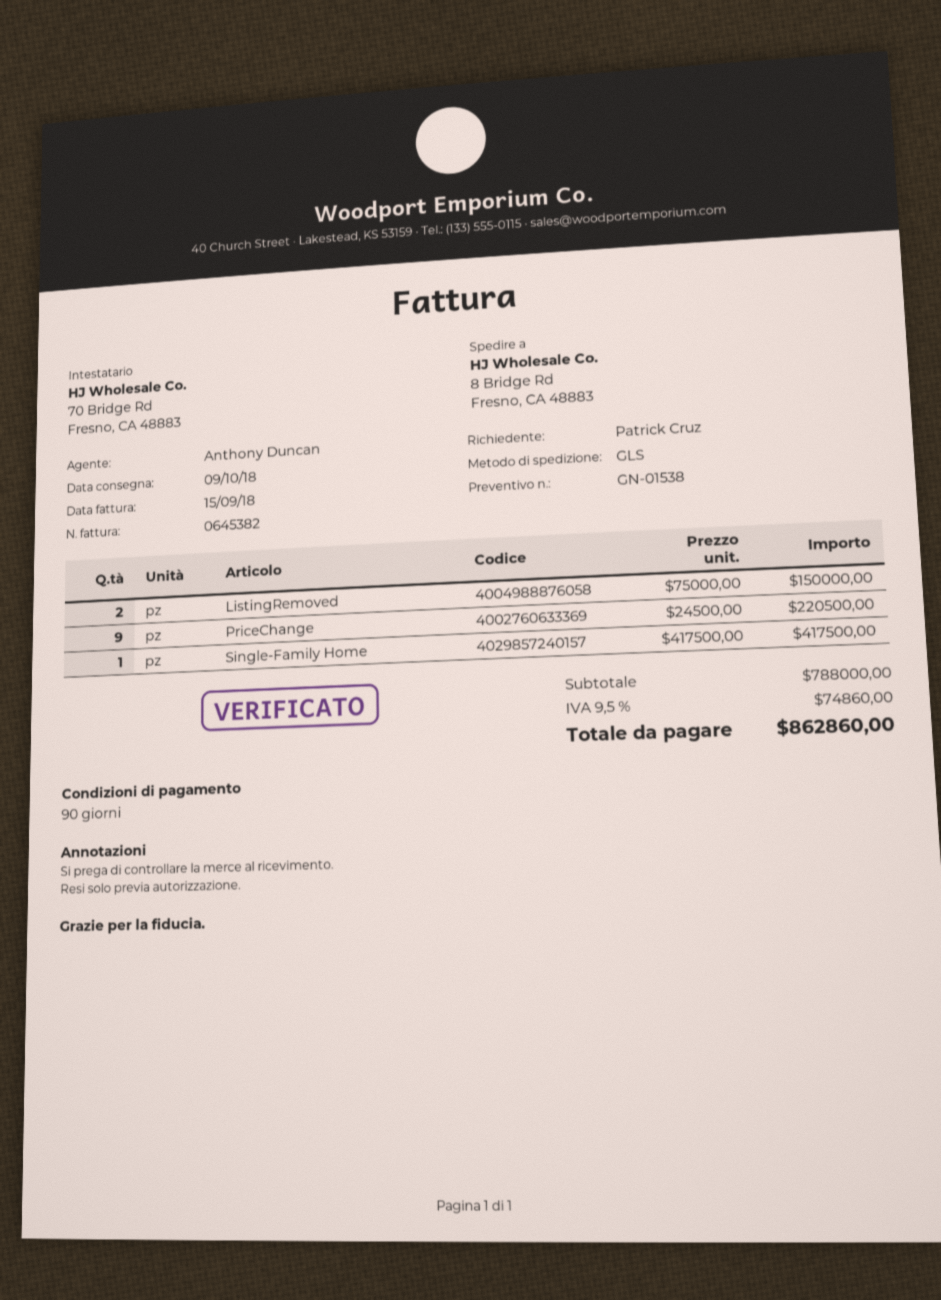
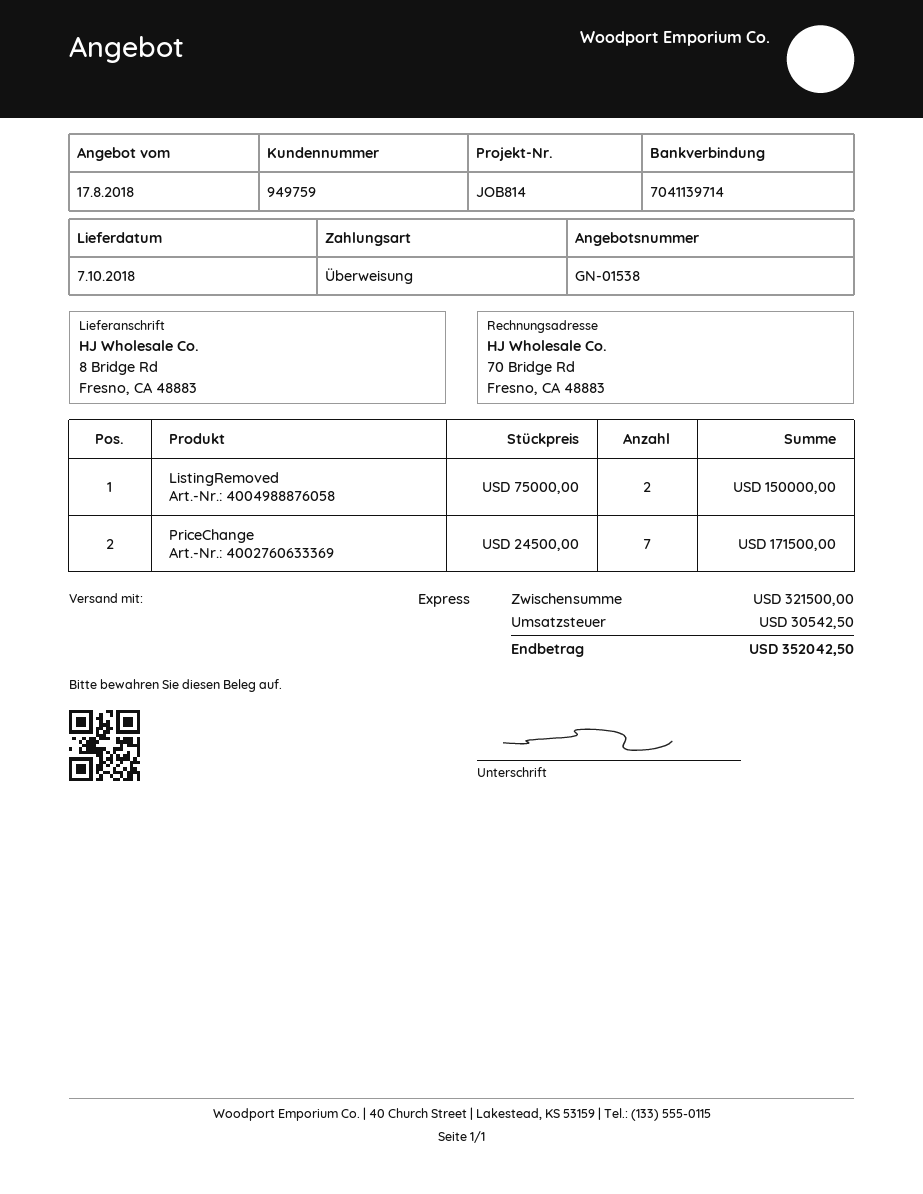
delivery date: 2018-10-09 -> 2018-10-07
shipping method: GLS -> express
PriceChange: 9 x 24500.00 = 220500.00 -> 7 x 24500.00 = 171500.00
Single-Family Home: 1 x 417500.00 = 417500.00 -> none
subtotal: 788000.00 -> 321500.00
tax: 74860.00 -> 30542.50
total: 862860.00 -> 352042.50

